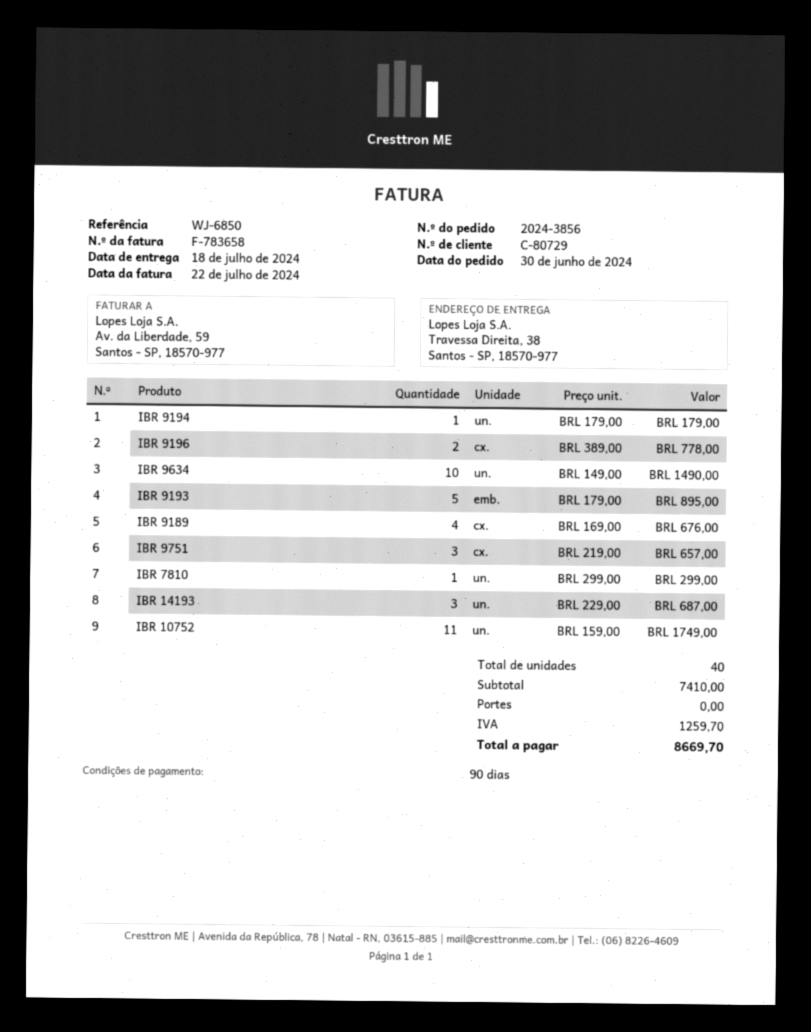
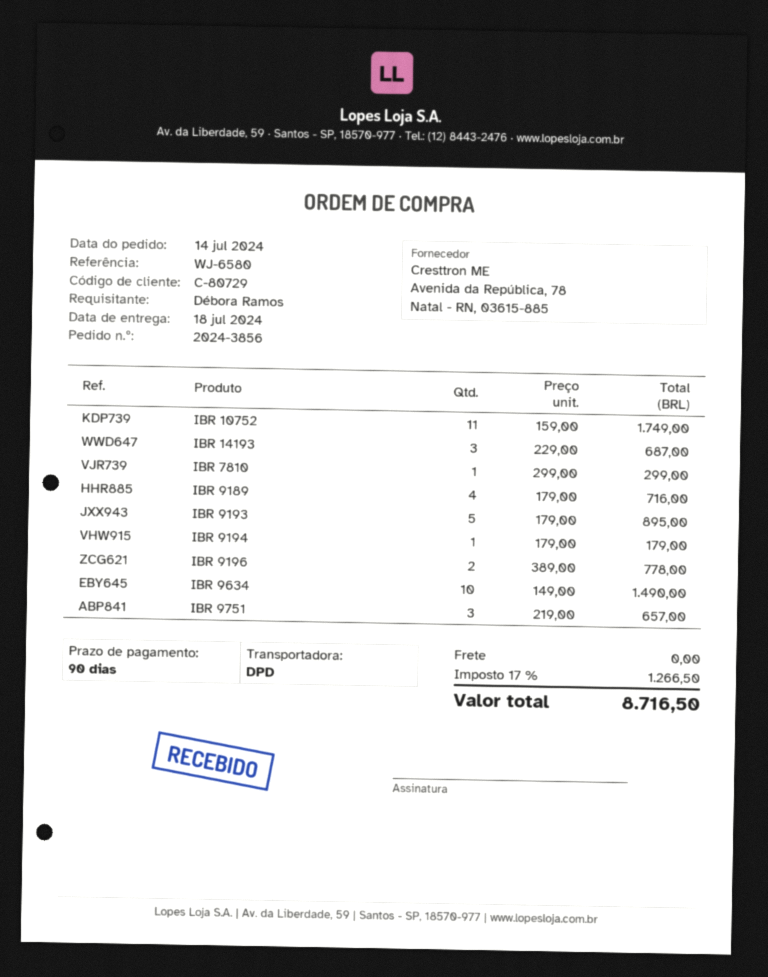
order date: 2024-06-30 -> 2024-07-14
reference: WJ-6850 -> WJ-6580
IBR 9189: 4 x 169.00 = 676.00 -> 4 x 179.00 = 716.00
tax: 1259.70 -> 1266.50
total: 8669.70 -> 8716.50

